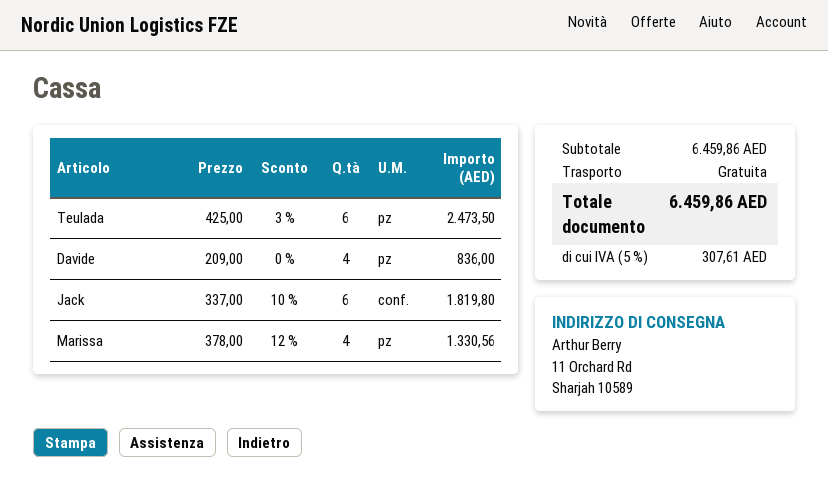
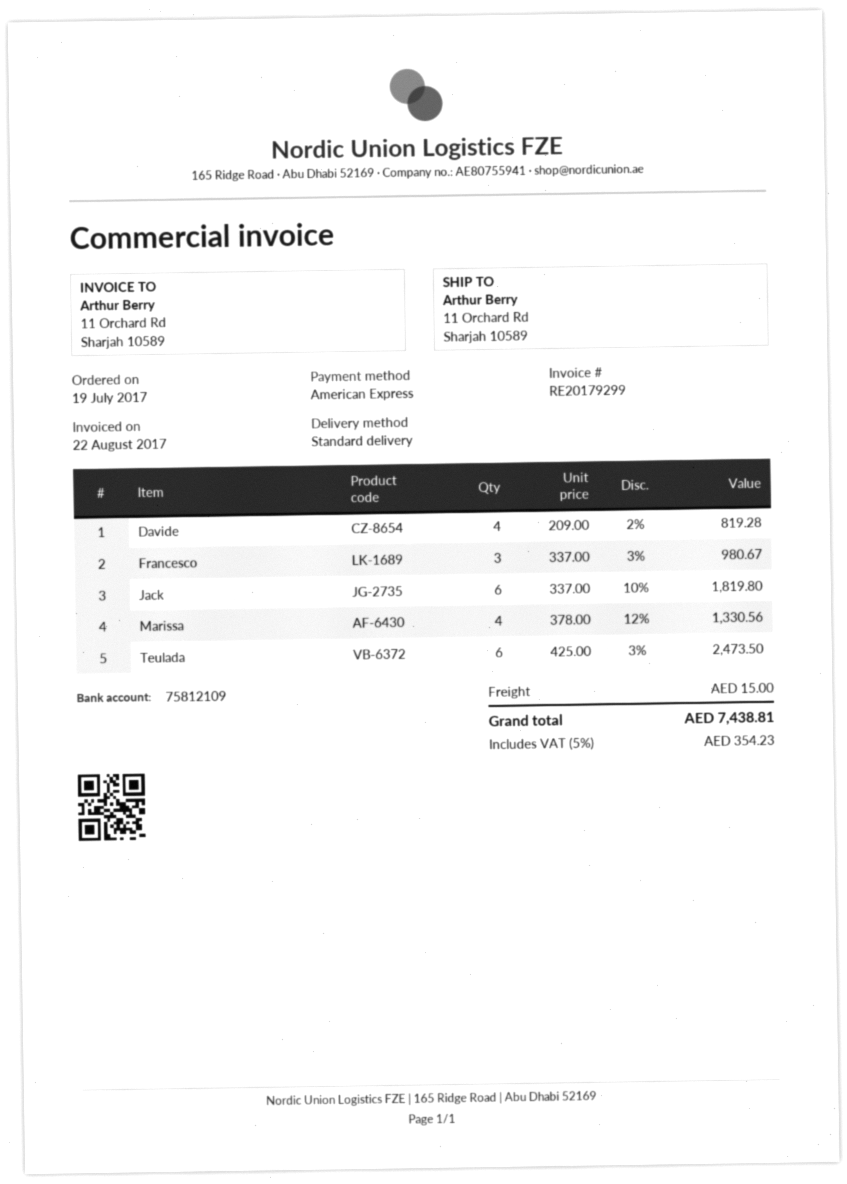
Davide: 4 x 209.00 = 836.00 -> 4 x 209.00 - 2% = 819.28
Francesco: none -> 3 x 337.00 - 3% = 980.67
shipping: 0.00 -> 15.00
tax: 5% = 307.61 -> 5% = 354.23
total: 6459.86 -> 7438.81

